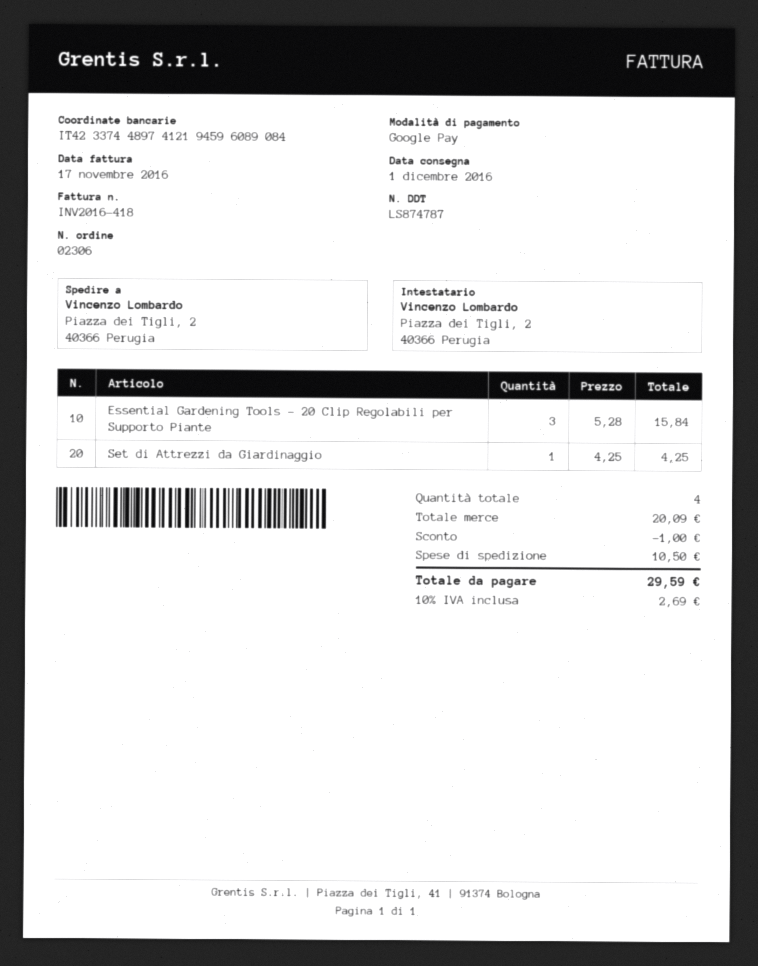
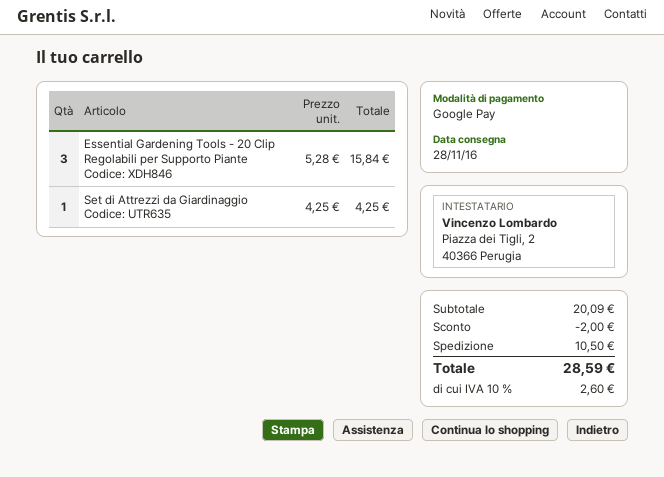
delivery date: 2016-12-01 -> 2016-11-28
discount: 1.00 -> 2.00
tax: 10% = 2.69 -> 10% = 2.60
total: 29.59 -> 28.59

